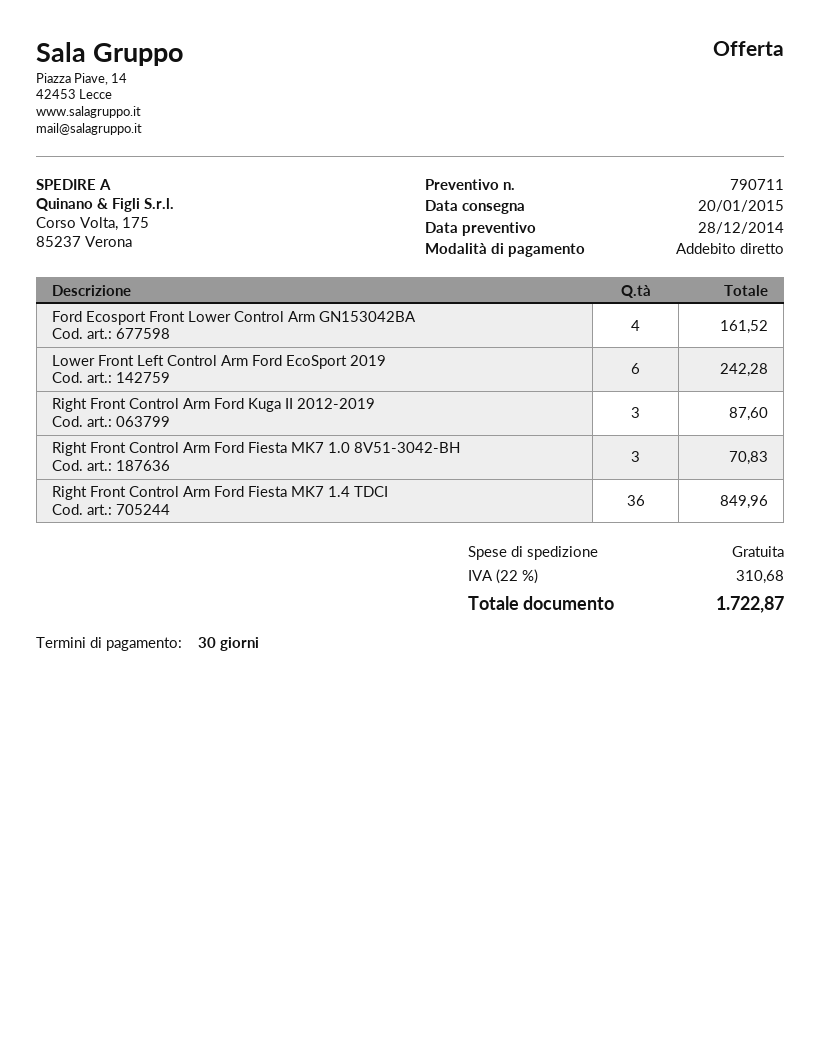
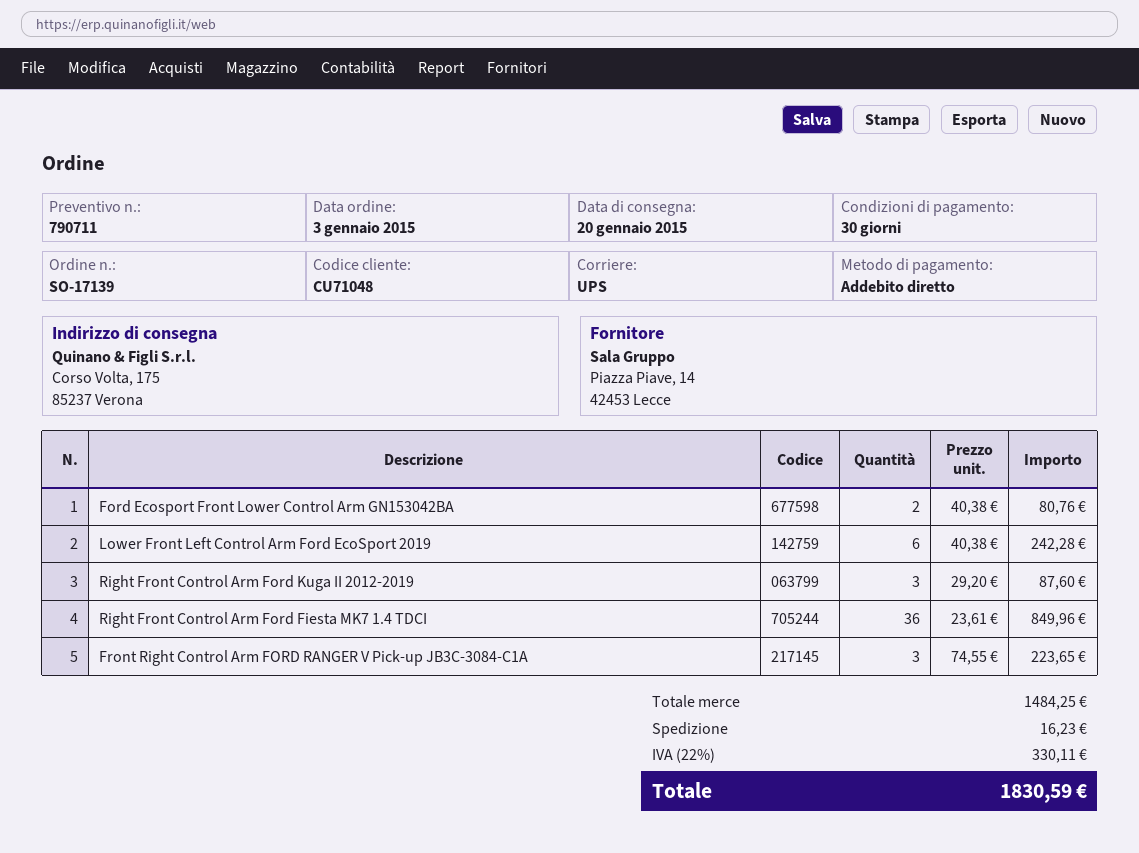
Ford Ecosport Front Lower Control Arm GN153042BA: 4 for 161.52 -> 2 for 80.76
Right Front Control Arm Ford Fiesta MK7 1.0 8V51-3042-BH: 3 for 70.83 -> none
Front Right Control Arm FORD RANGER V Pick-up JB3C-3084-C1A: none -> 3 for 223.65
shipping: 0.00 -> 16.23
tax: 22% = 310.68 -> 22% = 330.11
total: 1722.87 -> 1830.59

